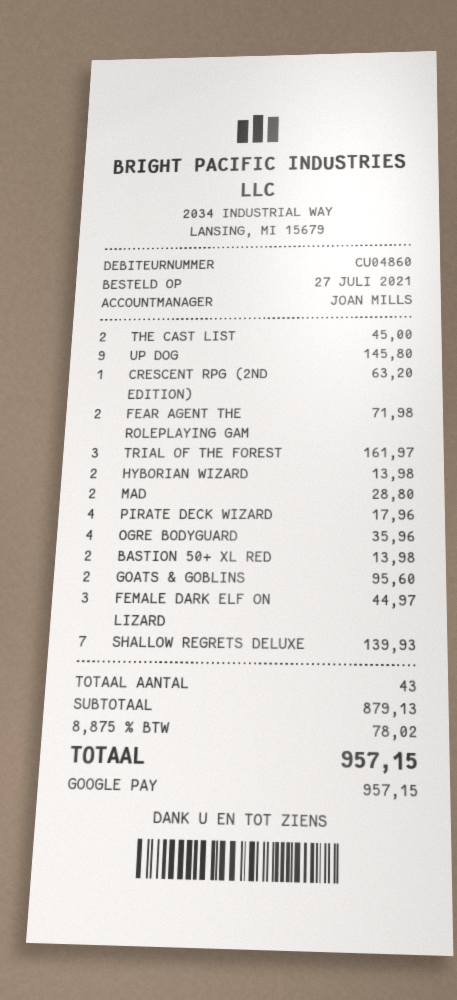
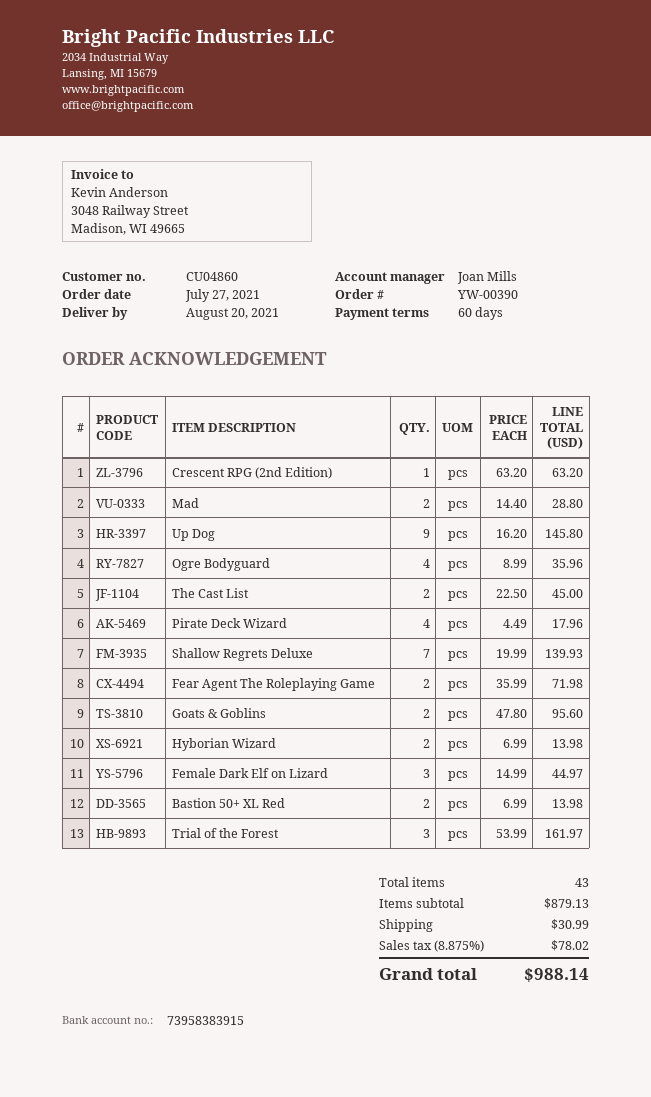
shipping: none -> 30.99
total: 957.15 -> 988.14

